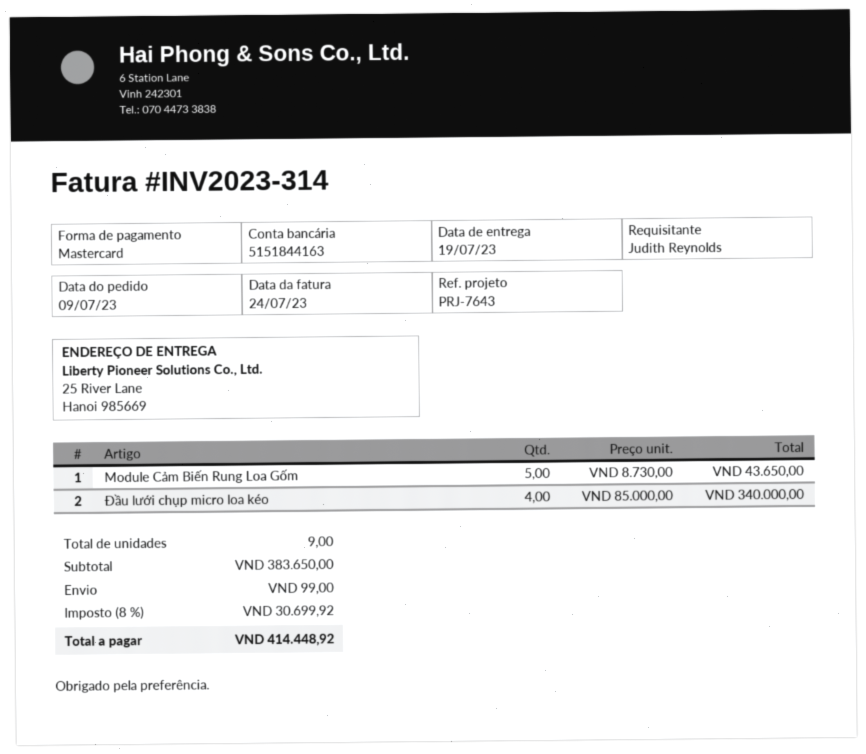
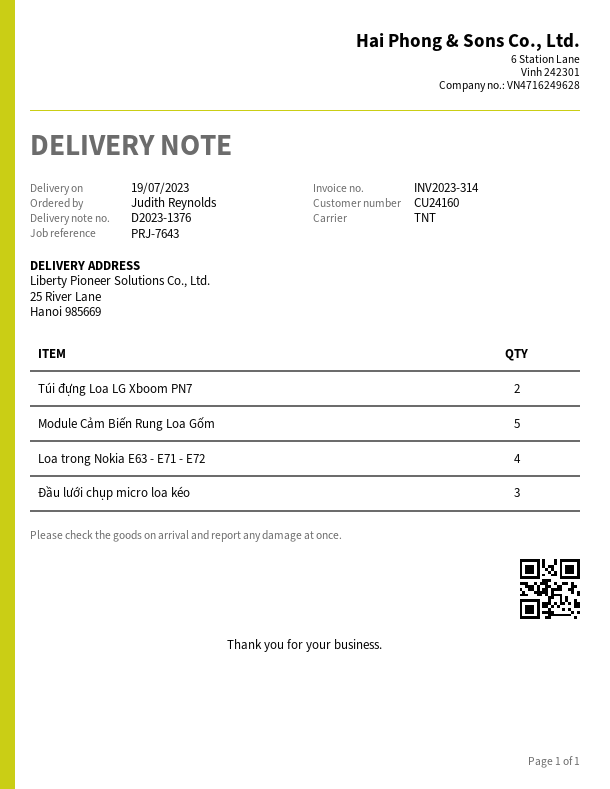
Đầu lưới chụp micro loa kéo: 4 -> 3
Túi đựng Loa LG Xboom PN7: none -> 2
Loa trong Nokia E63 - E71 - E72: none -> 4

